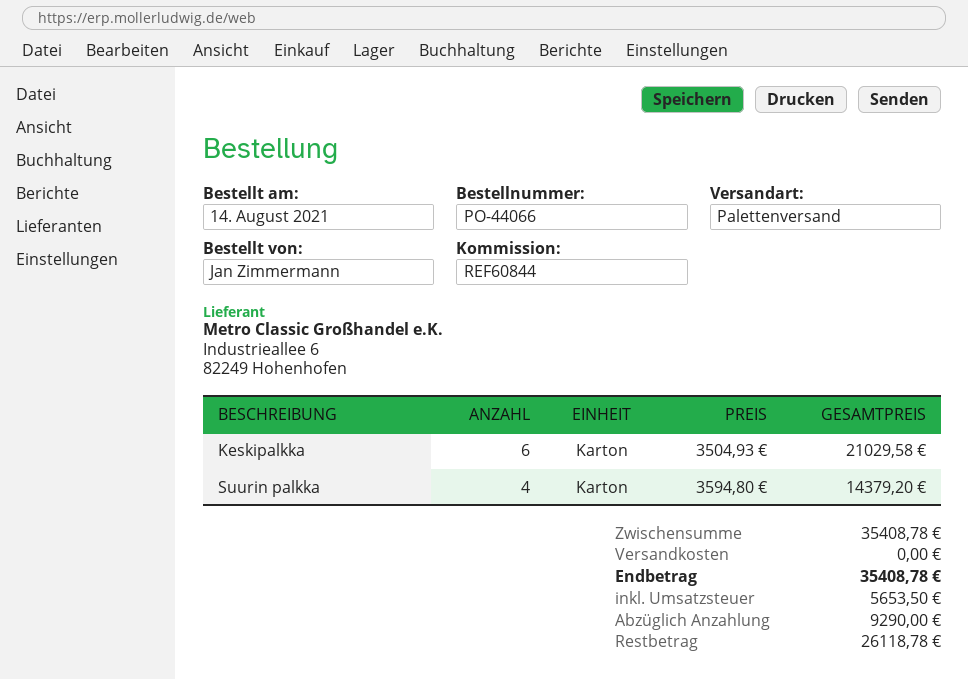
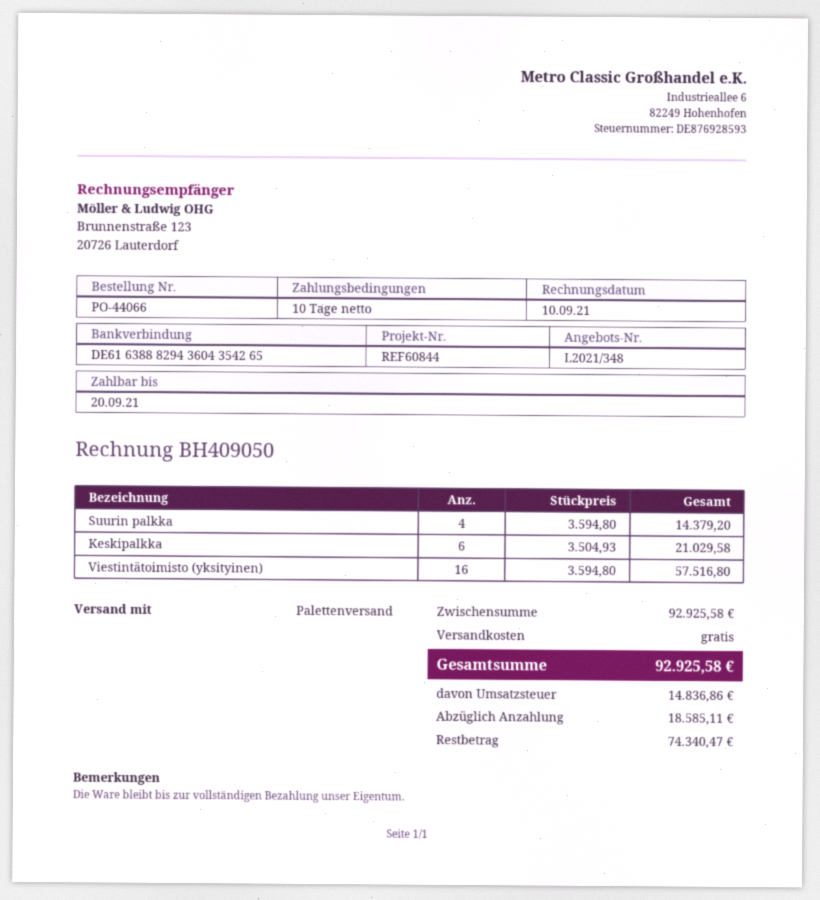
Viestintätoimisto (yksityinen): none -> 16 x 3594.80 = 57516.80
subtotal: 35408.78 -> 92925.58
tax: 5653.50 -> 14836.86
total: 35408.78 -> 92925.58
deposit: 9290.00 -> 18585.11
balance: 26118.78 -> 74340.47

